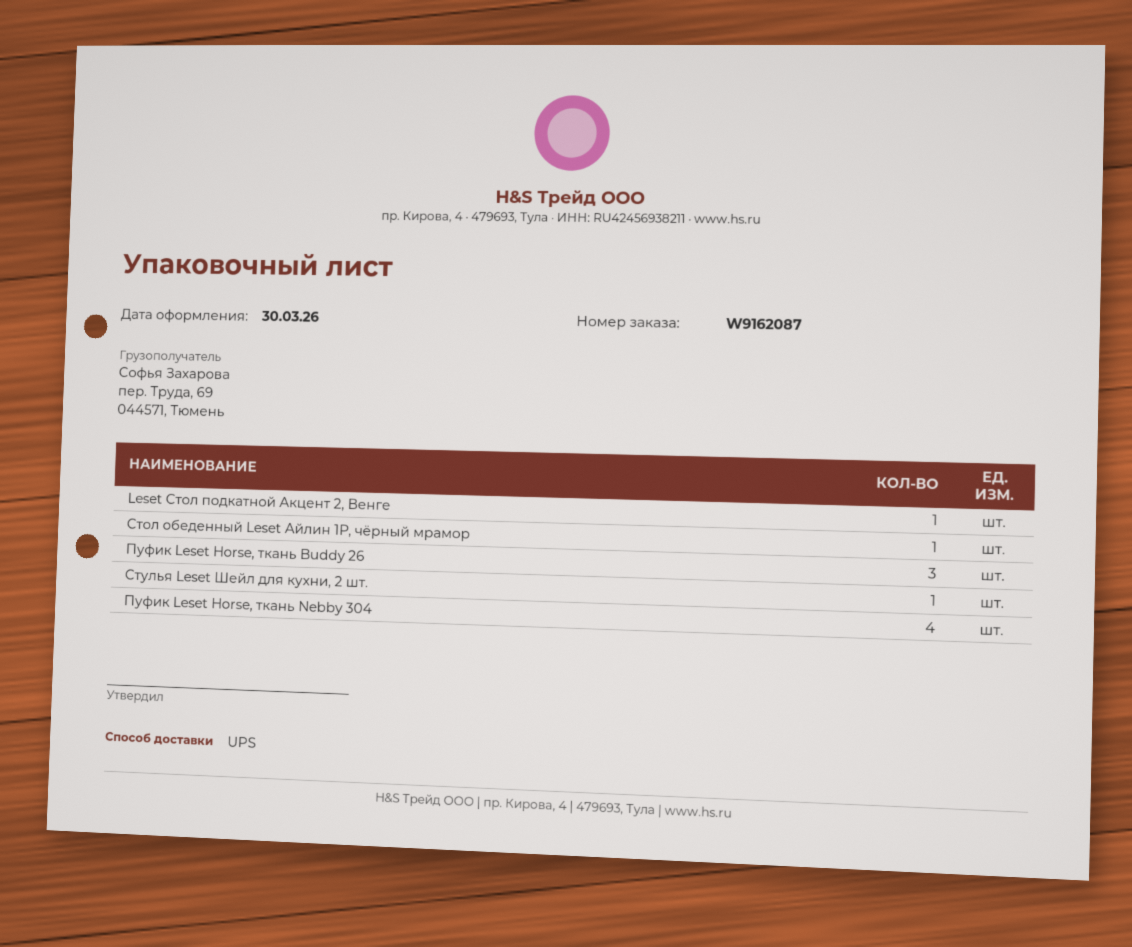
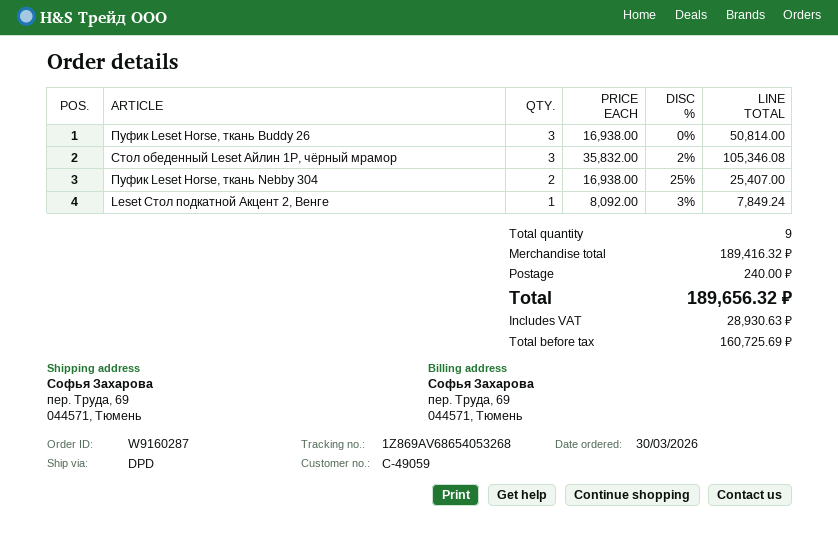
order number: W9162087 -> W9160287
shipping method: UPS -> DPD
Стол обеденный Leset Айлин 1Р, чёрный мрамор: 1 -> 3
Стулья Leset Шейл для кухни, 2 шт.: 1 -> none
Пуфик Leset Horse, ткань Nebby 304: 4 -> 2

